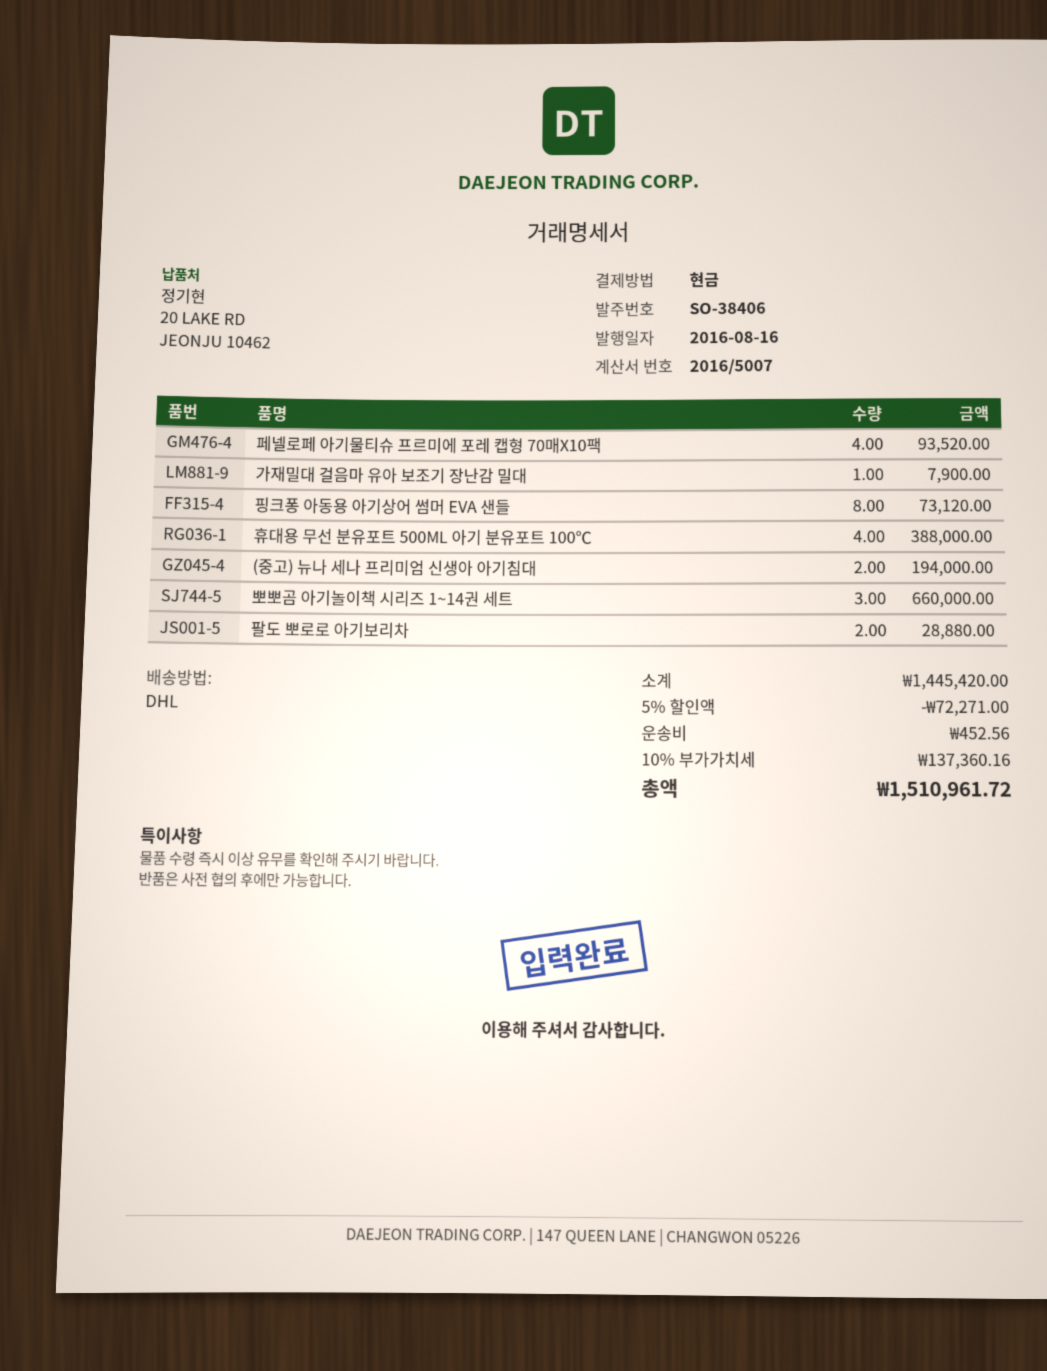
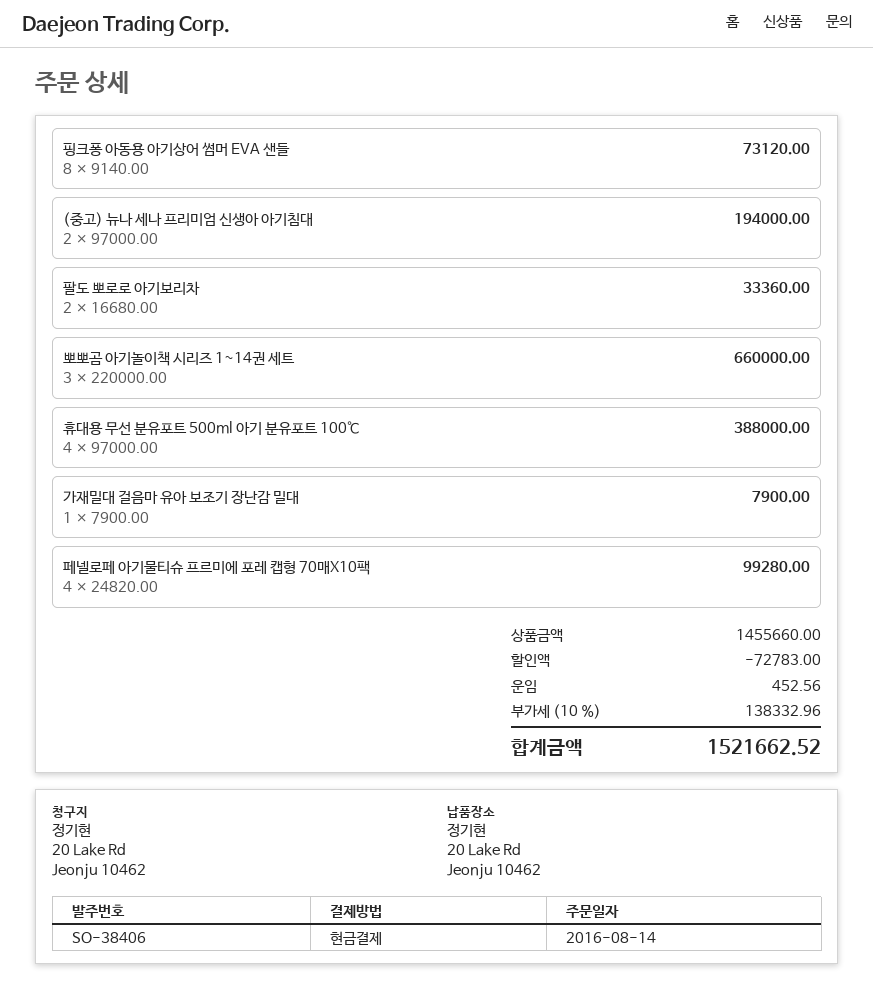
페넬로페 아기물티슈 프르미에 포레 캡형 70매X10팩: 4 for 93520.00 -> 4 for 99280.00
팔도 뽀로로 아기보리차: 2 for 28880.00 -> 2 for 33360.00
subtotal: 1445420.00 -> 1455660.00
discount: 72271.00 -> 72783.00
tax: 10% = 137360.16 -> 10% = 138332.96
total: 1510961.72 -> 1521662.52

